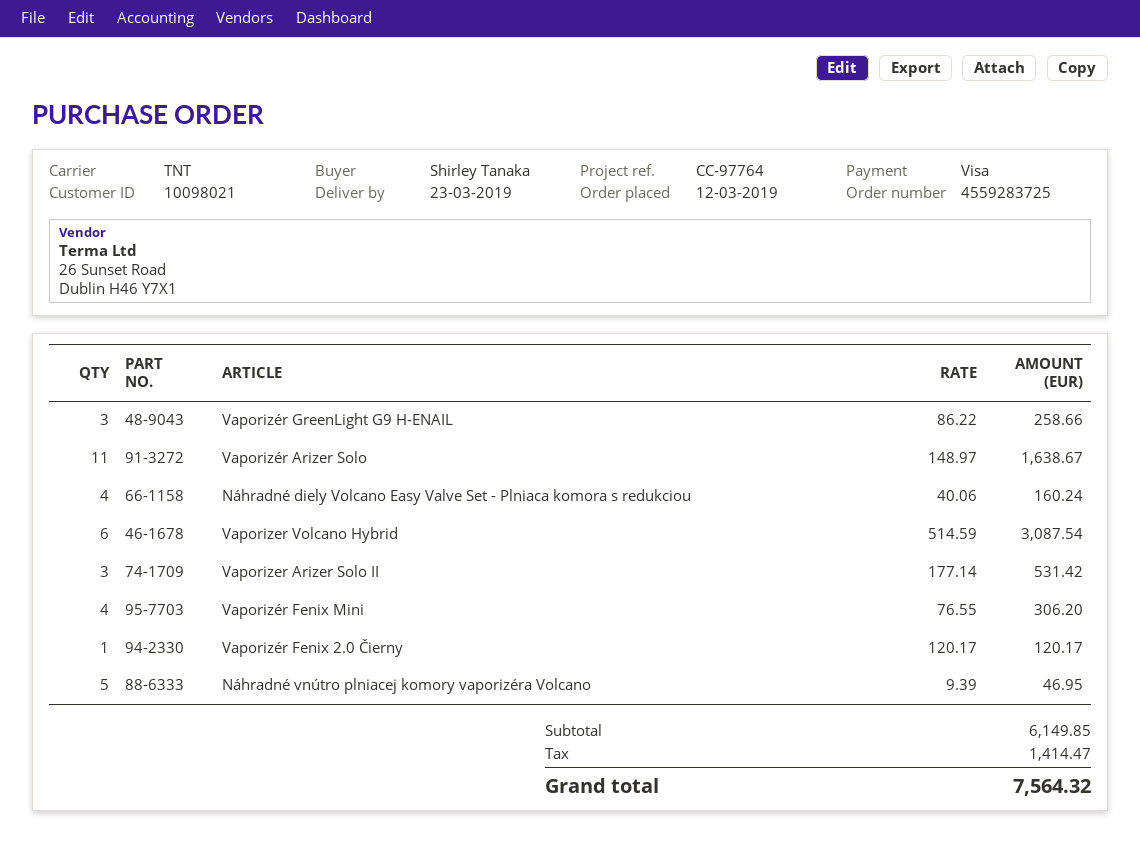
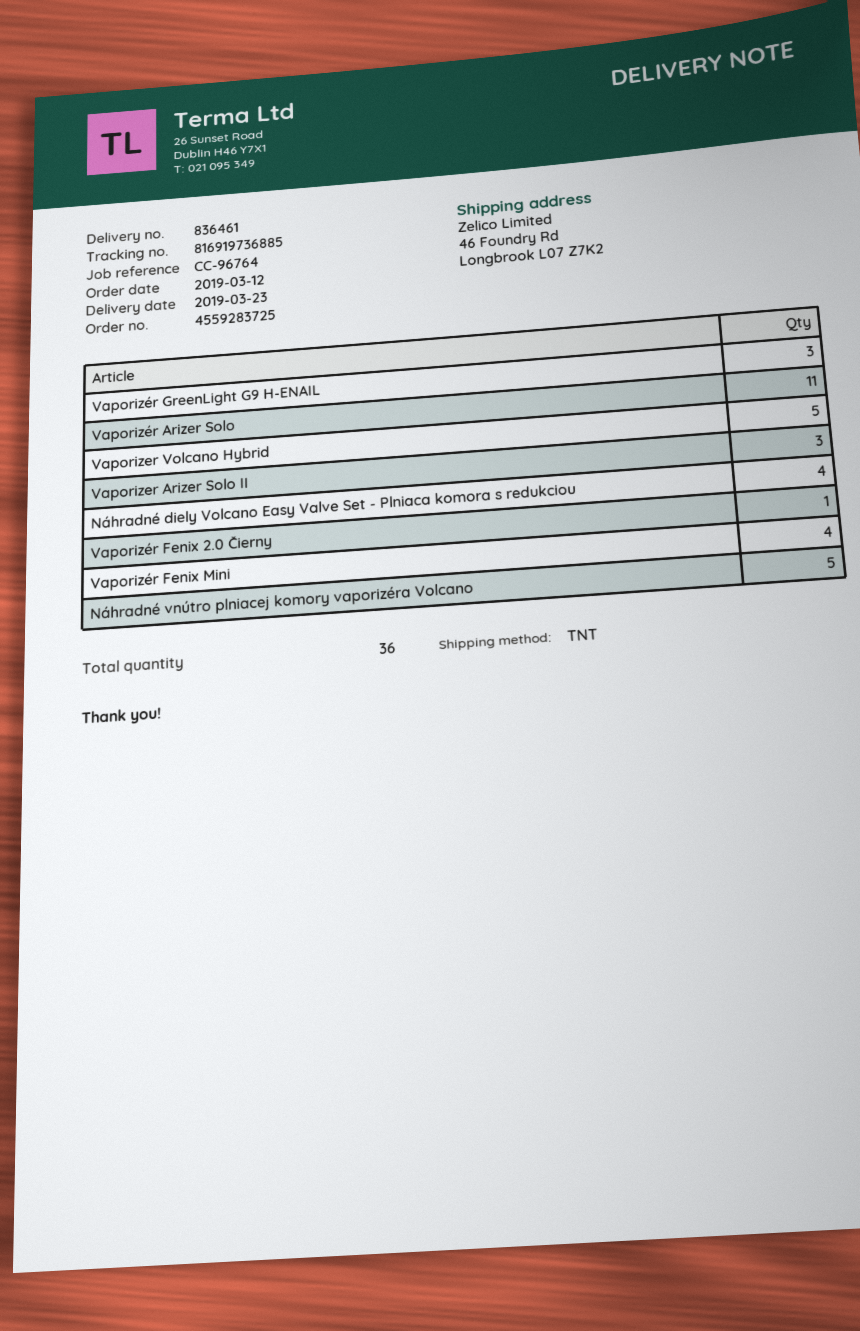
reference: CC-97764 -> CC-96764
Vaporizer Volcano Hybrid: 6 -> 5

